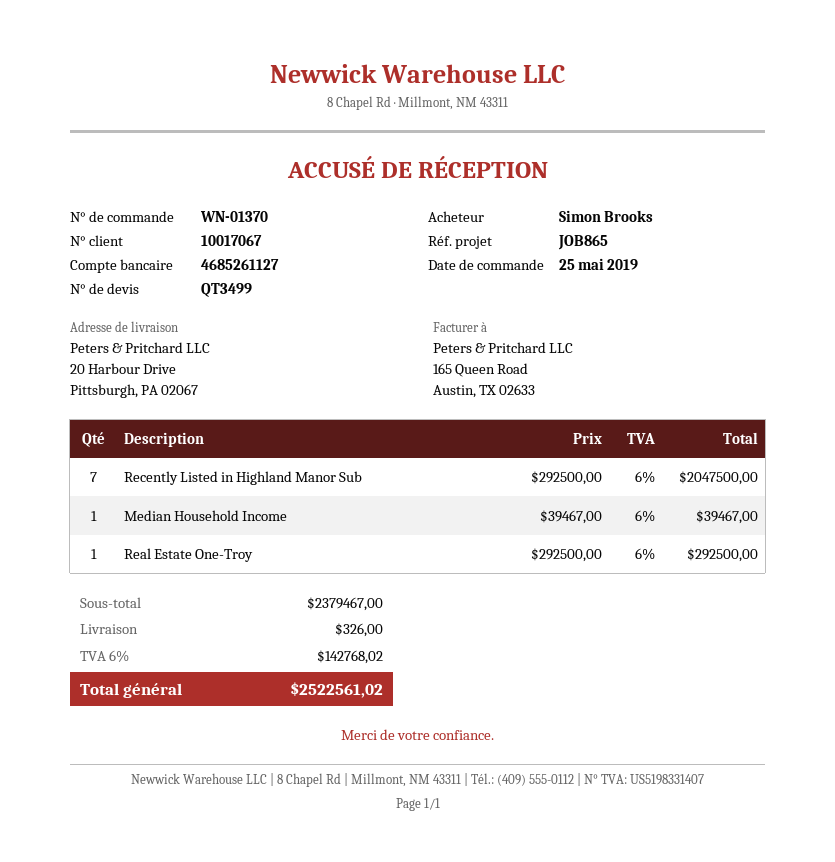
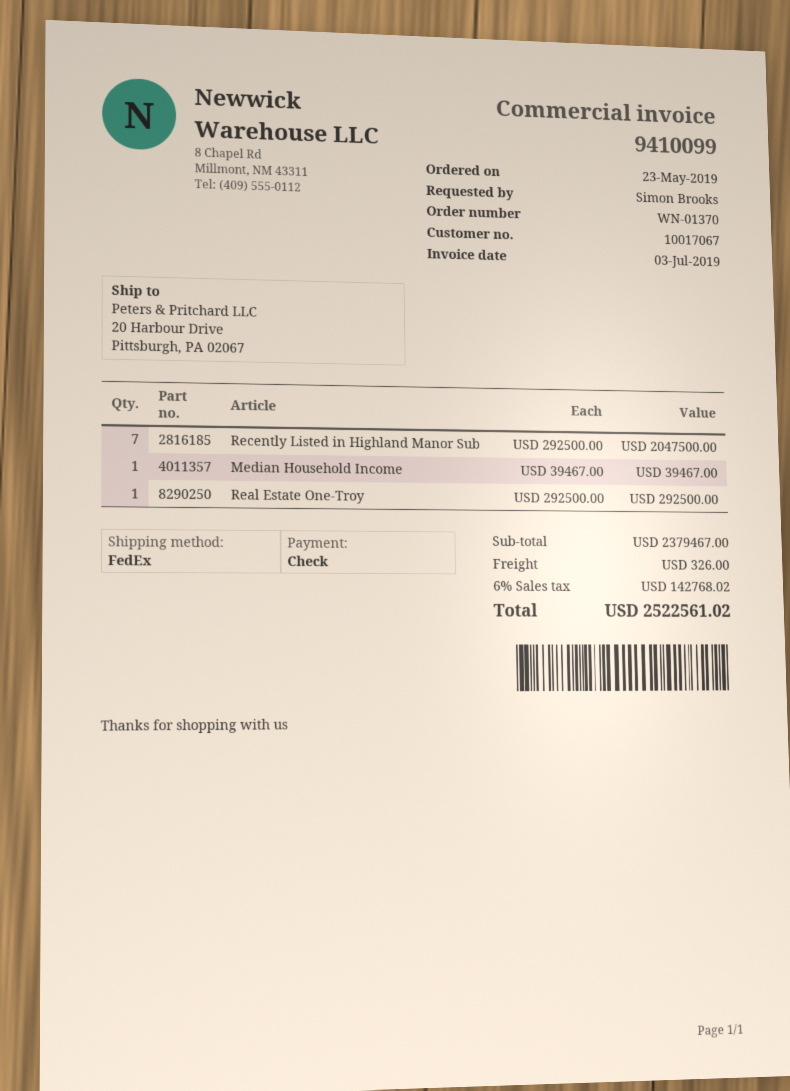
order date: 2019-05-25 -> 2019-05-23

